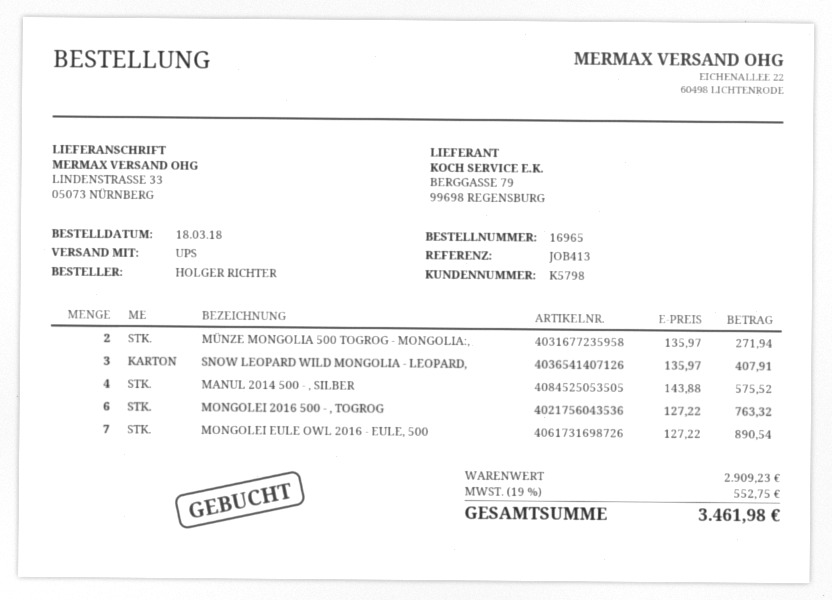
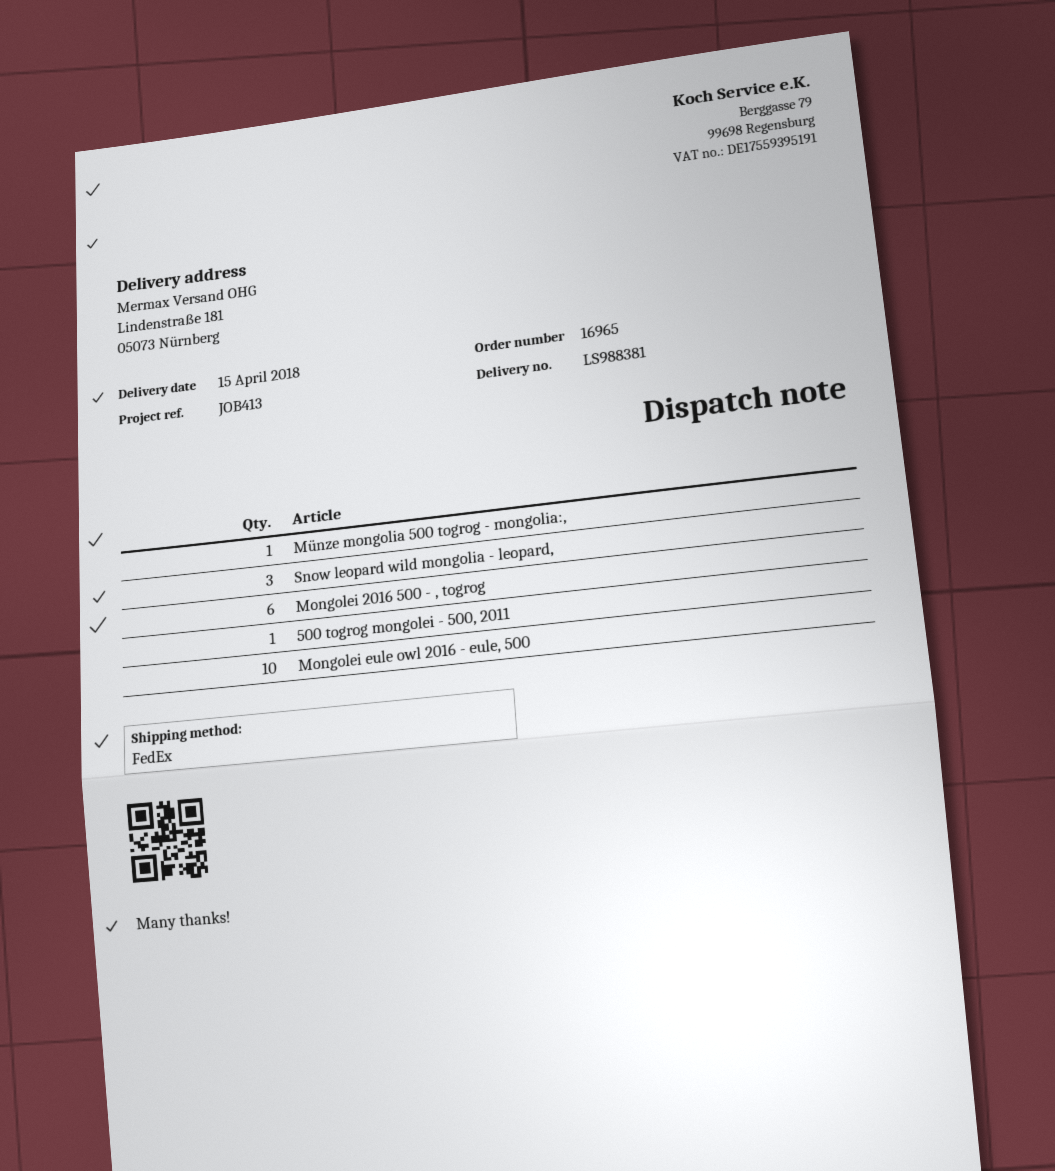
shipping method: UPS -> FedEx
ship to: LINDENSTRASSE 33, 05073 NÜRNBERG -> Lindenstraße 181, 05073 Nürnberg
MÜNZE MONGOLIA 500 TOGROG - MONGOLIA:,: 2 -> 1
MANUL 2014 500 - , SILBER: 4 -> none
MONGOLEI EULE OWL 2016 - EULE, 500: 7 -> 10
500 togrog mongolei - 500, 2011: none -> 1

